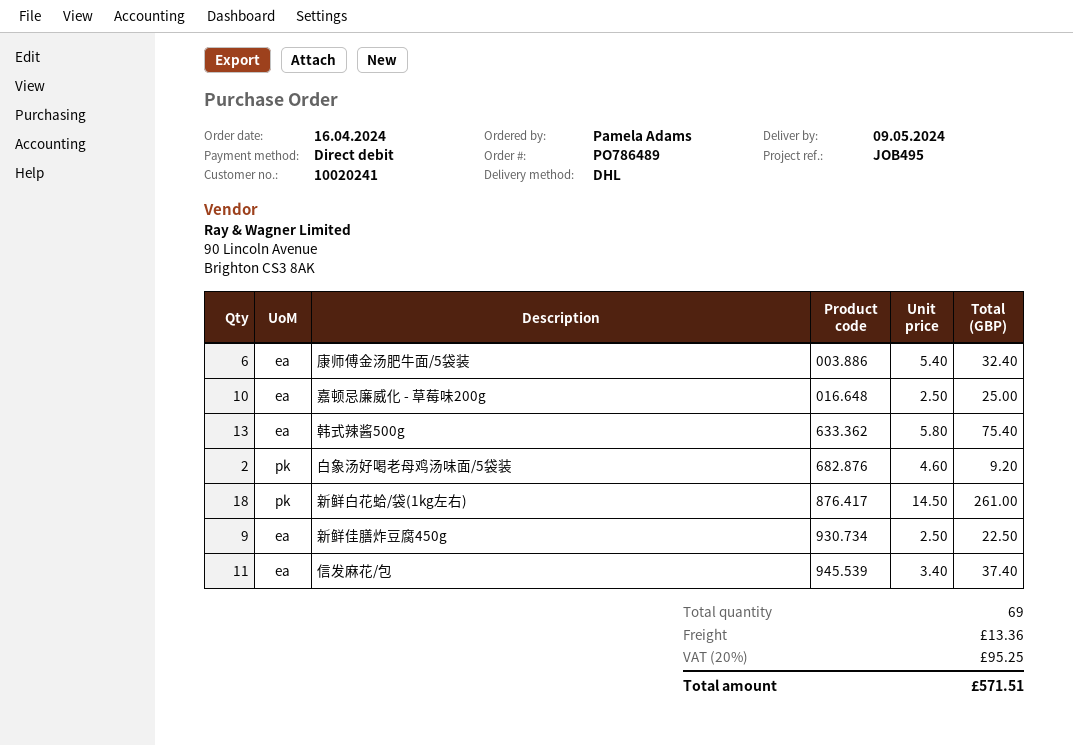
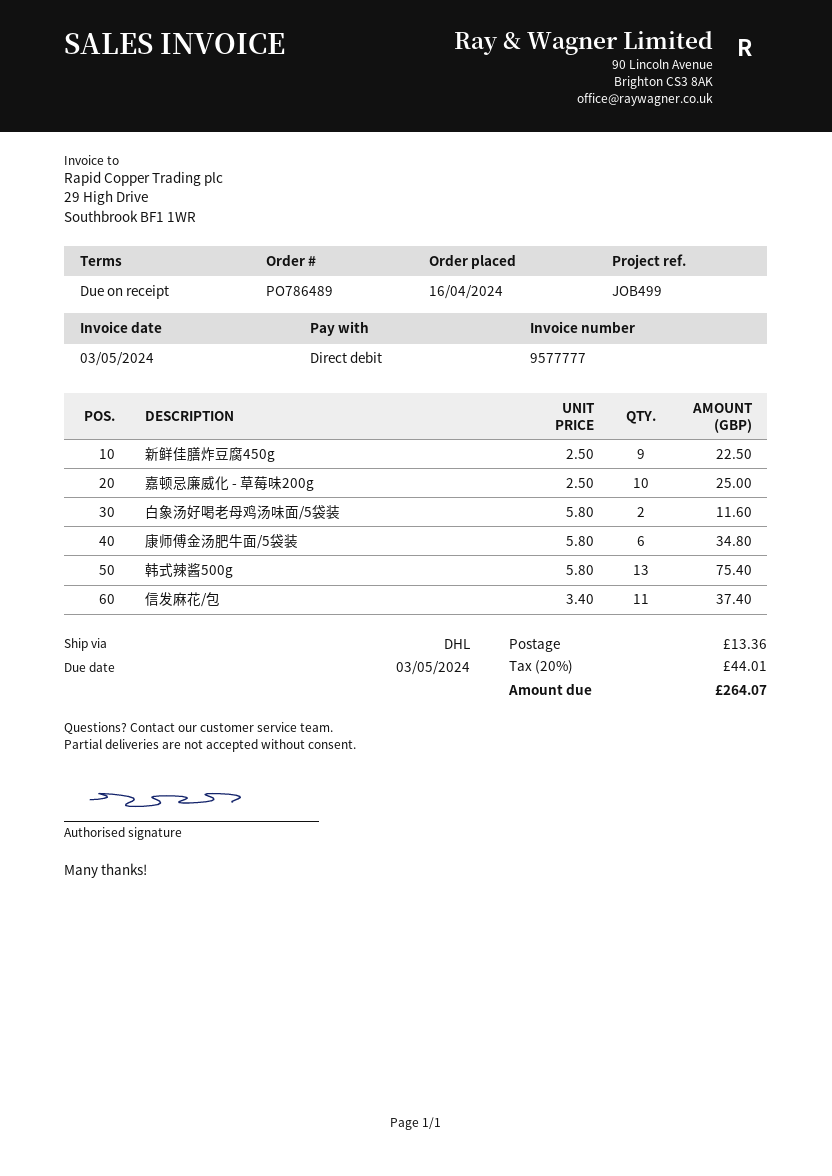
reference: JOB495 -> JOB499
康师傅金汤肥牛面/5袋装: 6 x 5.40 = 32.40 -> 6 x 5.80 = 34.80
白象汤好喝老母鸡汤味面/5袋装: 2 x 4.60 = 9.20 -> 2 x 5.80 = 11.60
新鲜白花蛤/袋(1kg左右): 18 x 14.50 = 261.00 -> none
tax: 20% = 95.25 -> 20% = 44.01
total: 571.51 -> 264.07

